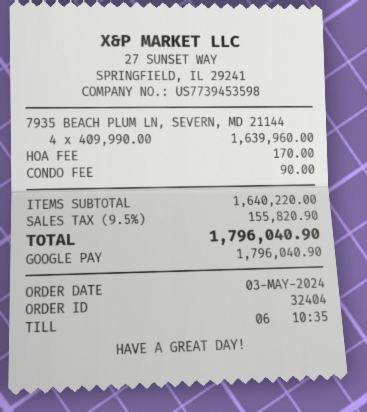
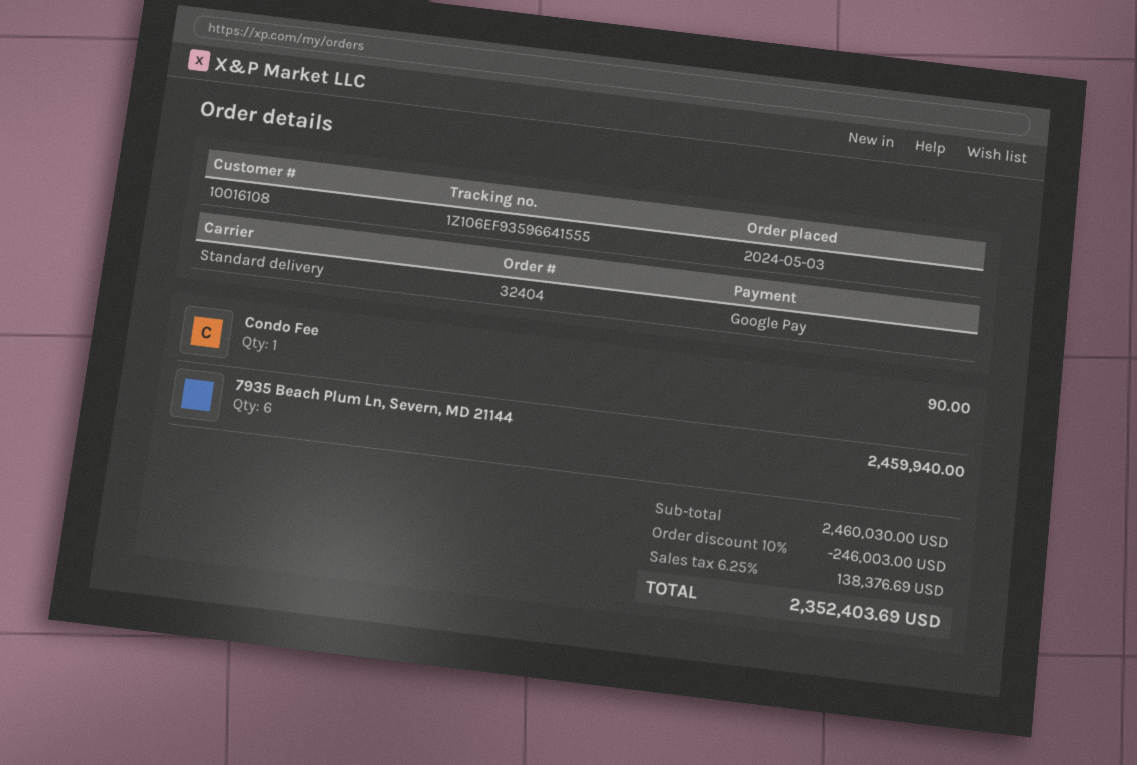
7935 BEACH PLUM LN, SEVERN, MD 21144: 4 for 1639960.00 -> 6 for 2459940.00
HOA FEE: 1 for 170.00 -> none
subtotal: 1640220.00 -> 2460030.00
discount: none -> 10% = 246003.00
tax: 9.5% = 155820.90 -> 6.25% = 138376.69
total: 1796040.90 -> 2352403.69

